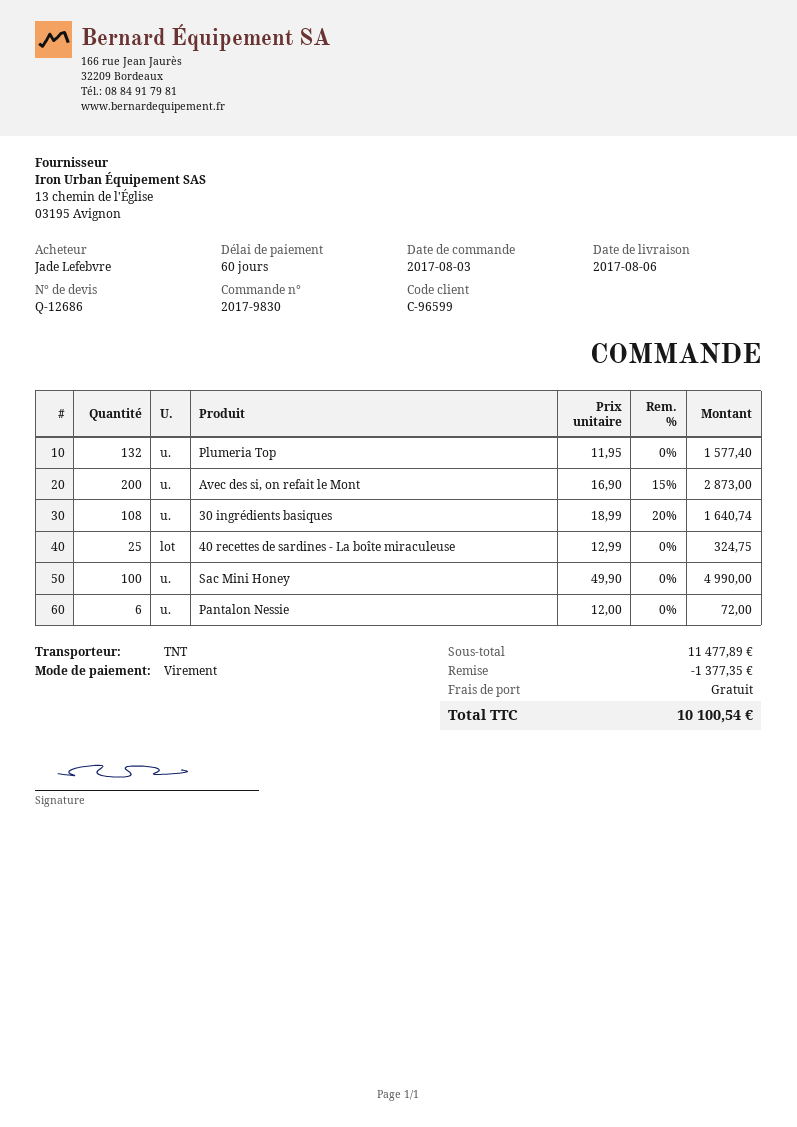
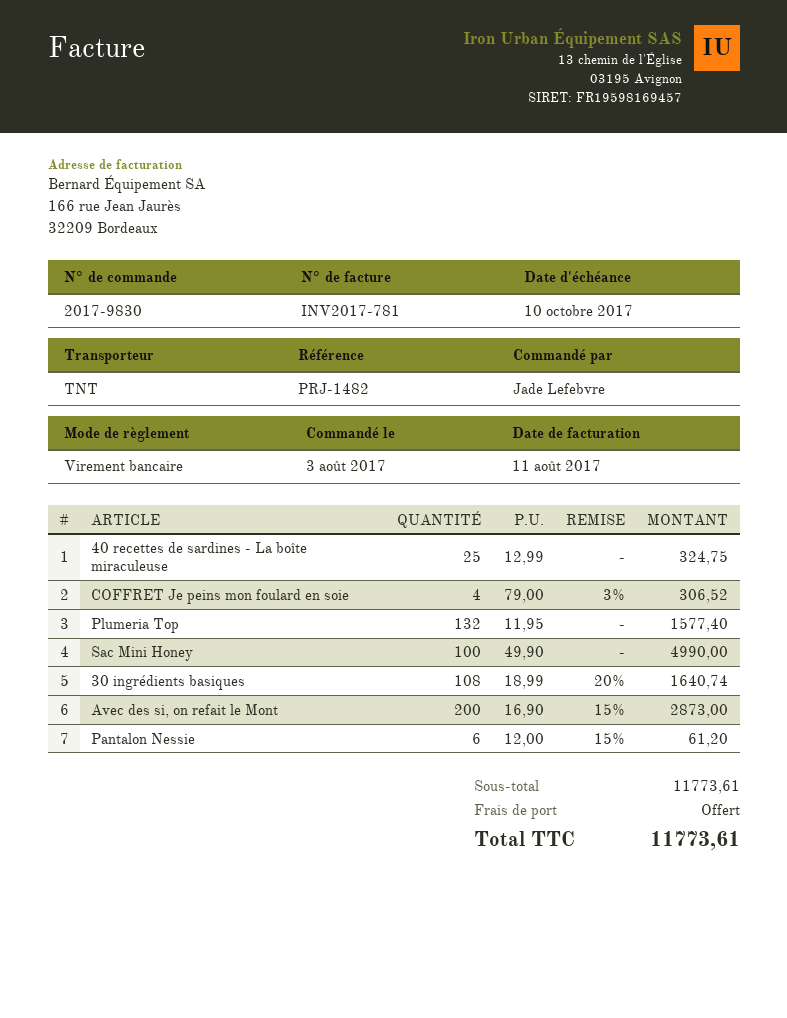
Pantalon Nessie: 6 x 12.00 = 72.00 -> 6 x 12.00 - 15% = 61.20
COFFRET Je peins mon foulard en soie: none -> 4 x 79.00 - 3% = 306.52
subtotal: 11477.89 -> 11773.61
discount: 1377.35 -> none
total: 10100.54 -> 11773.61

